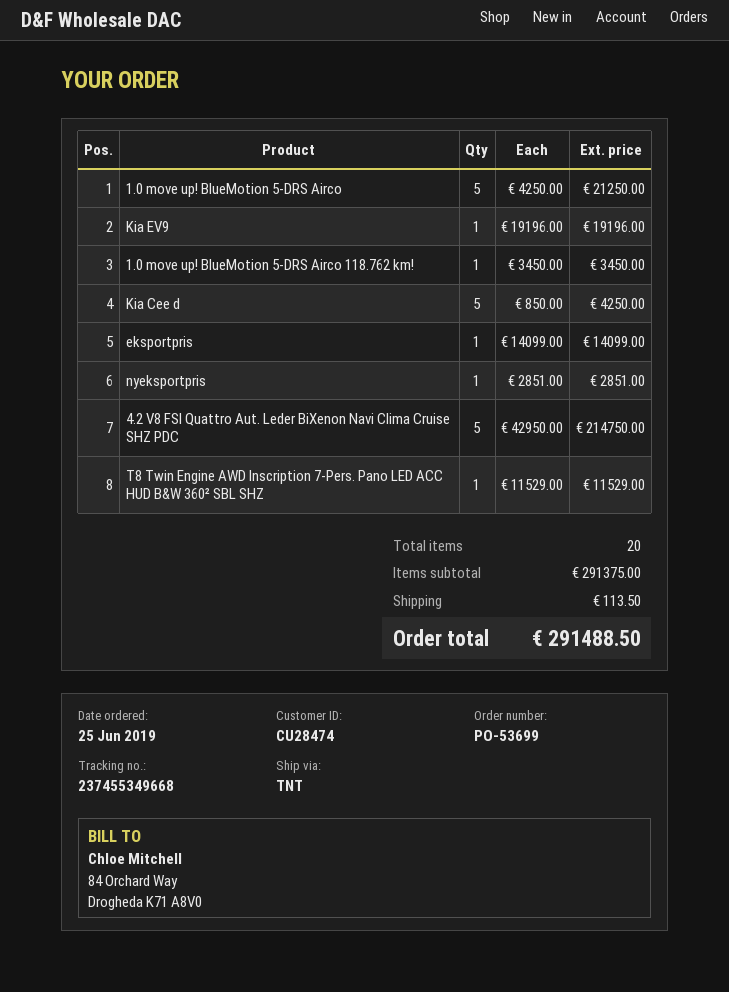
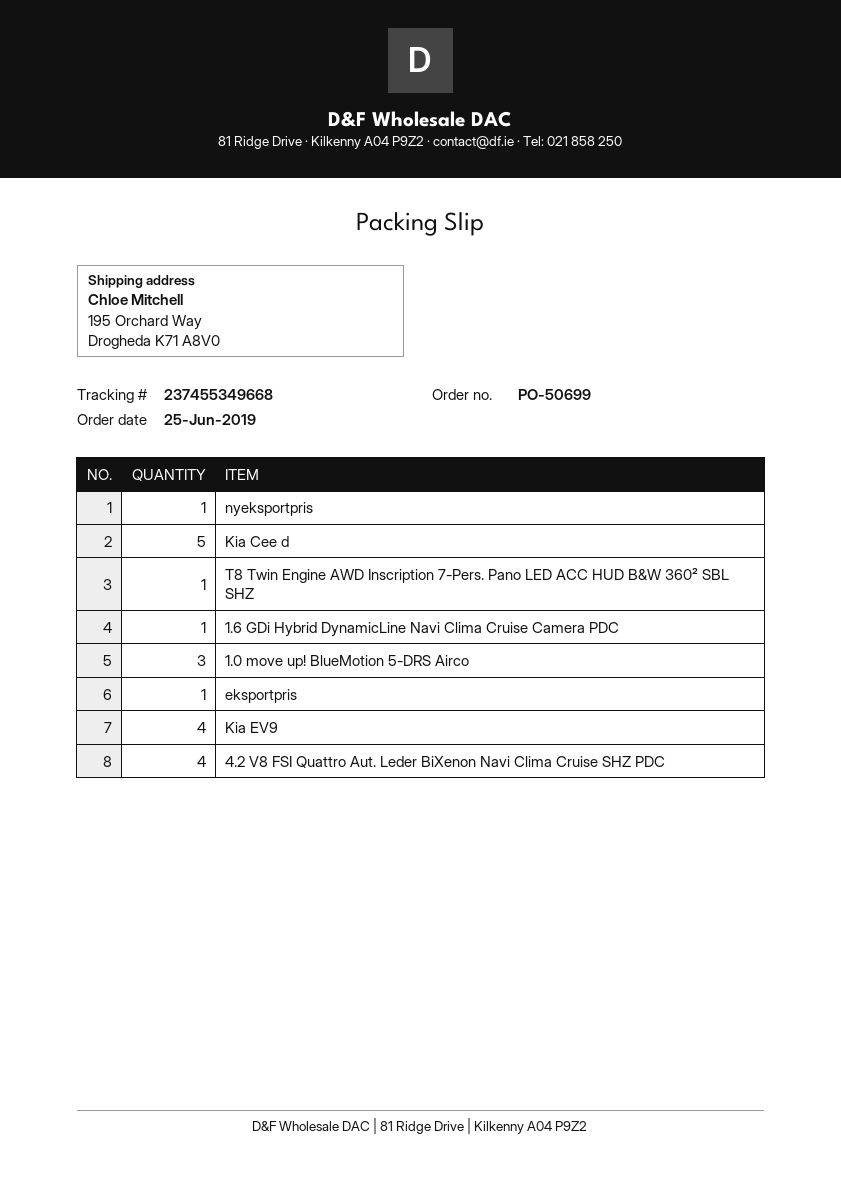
order number: PO-53699 -> PO-50699
1.0 move up! BlueMotion 5-DRS Airco: 5 -> 3
Kia EV9: 1 -> 4
1.0 move up! BlueMotion 5-DRS Airco 118.762 km!: 1 -> none
4.2 V8 FSI Quattro Aut. Leder BiXenon Navi Clima Cruise SHZ PDC: 5 -> 4
1.6 GDi Hybrid DynamicLine Navi Clima Cruise Camera PDC: none -> 1

